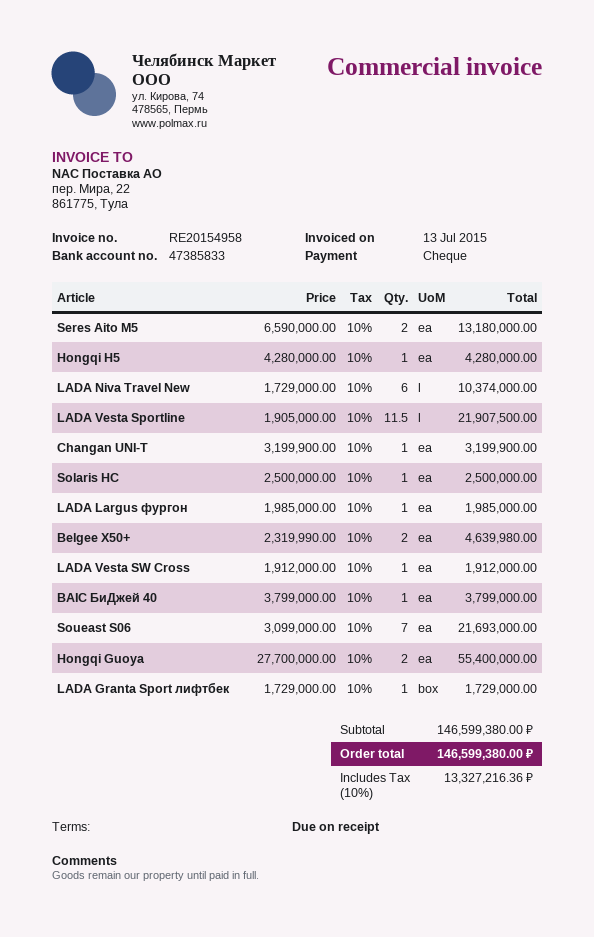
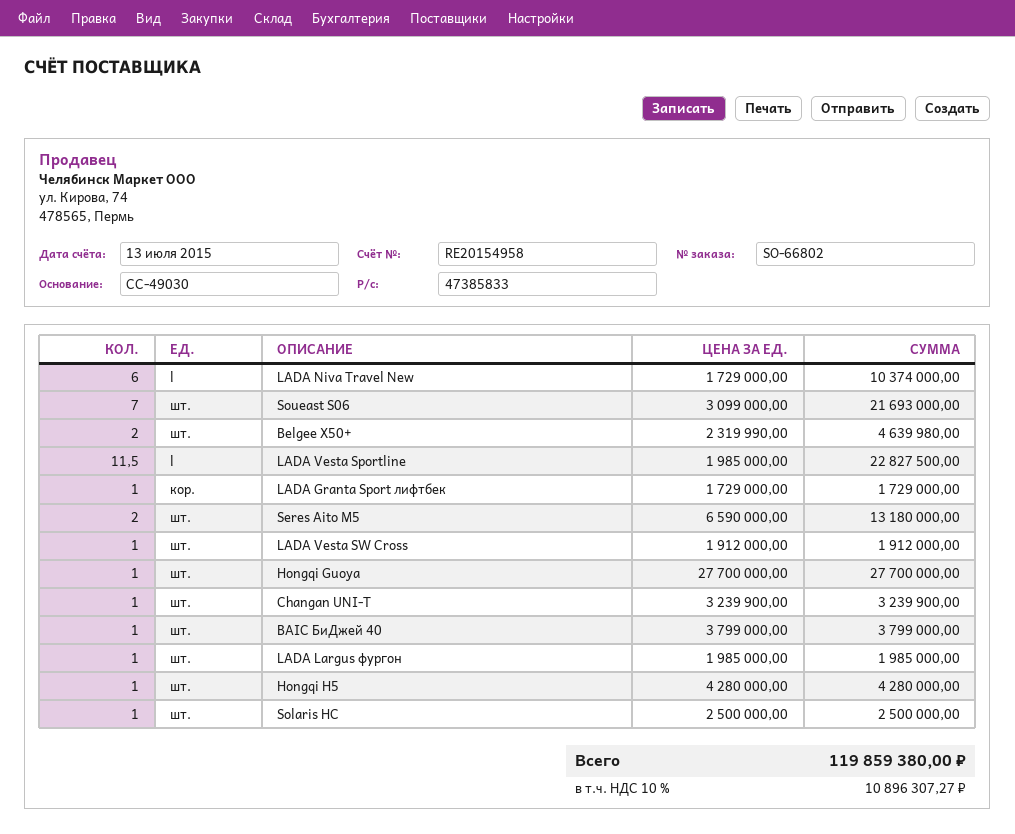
LADA Vesta Sportline: 11.5 x 1905000.00 = 21907500.00 -> 11.5 x 1985000.00 = 22827500.00
Changan UNI-T: 1 x 3199900.00 = 3199900.00 -> 1 x 3239900.00 = 3239900.00
Hongqi Guoya: 2 x 27700000.00 = 55400000.00 -> 1 x 27700000.00 = 27700000.00
tax: 10% = 13327216.36 -> 10% = 10896307.27
total: 146599380.00 -> 119859380.00

